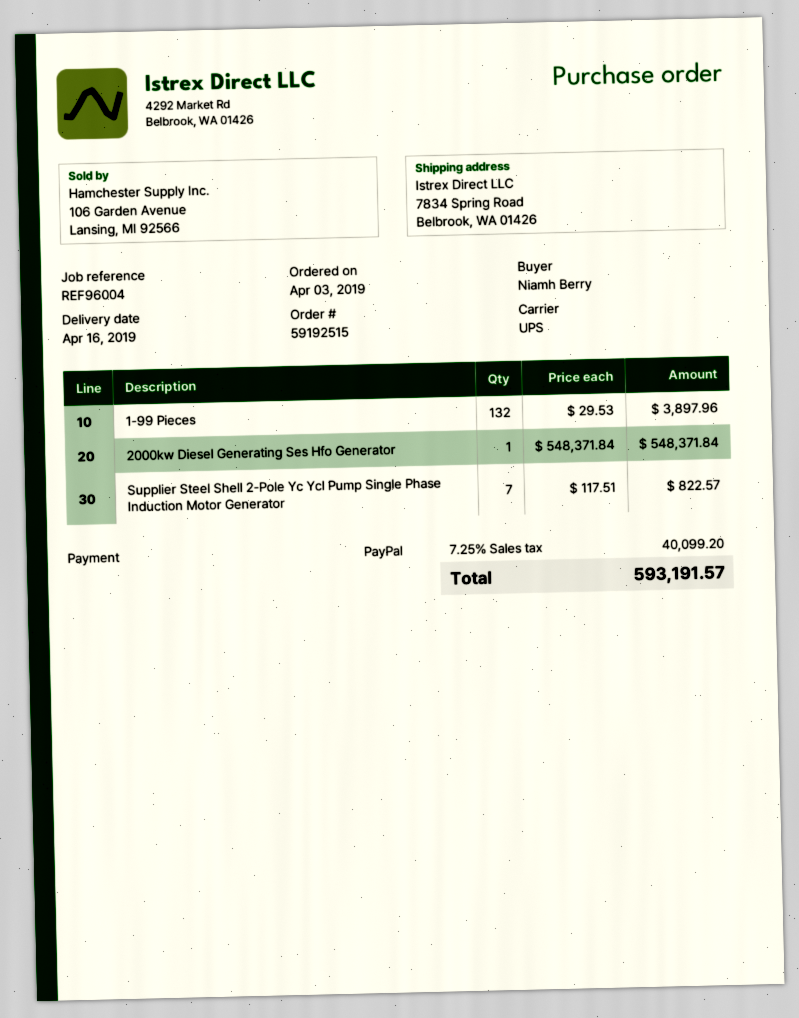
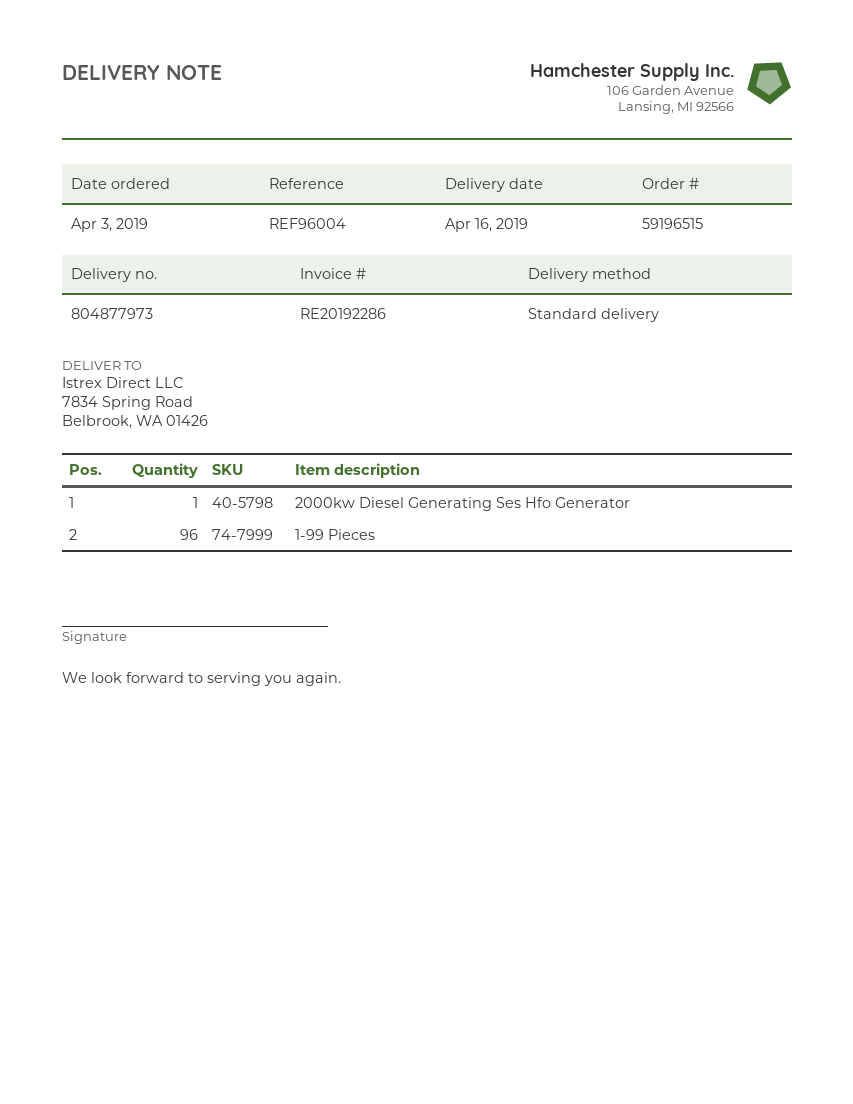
order number: 59192515 -> 59196515
shipping method: UPS -> standard
1-99 Pieces: 132 -> 96
Supplier Steel Shell 2-Pole Yc Ycl Pump Single Phase Induction Motor Generator: 7 -> none

